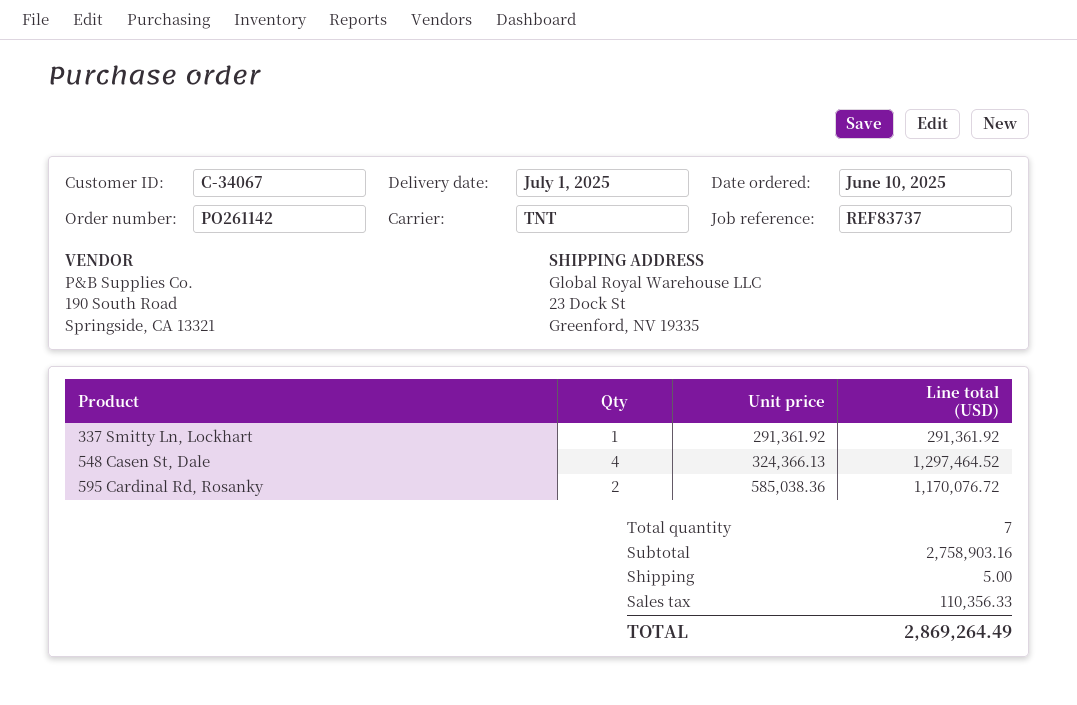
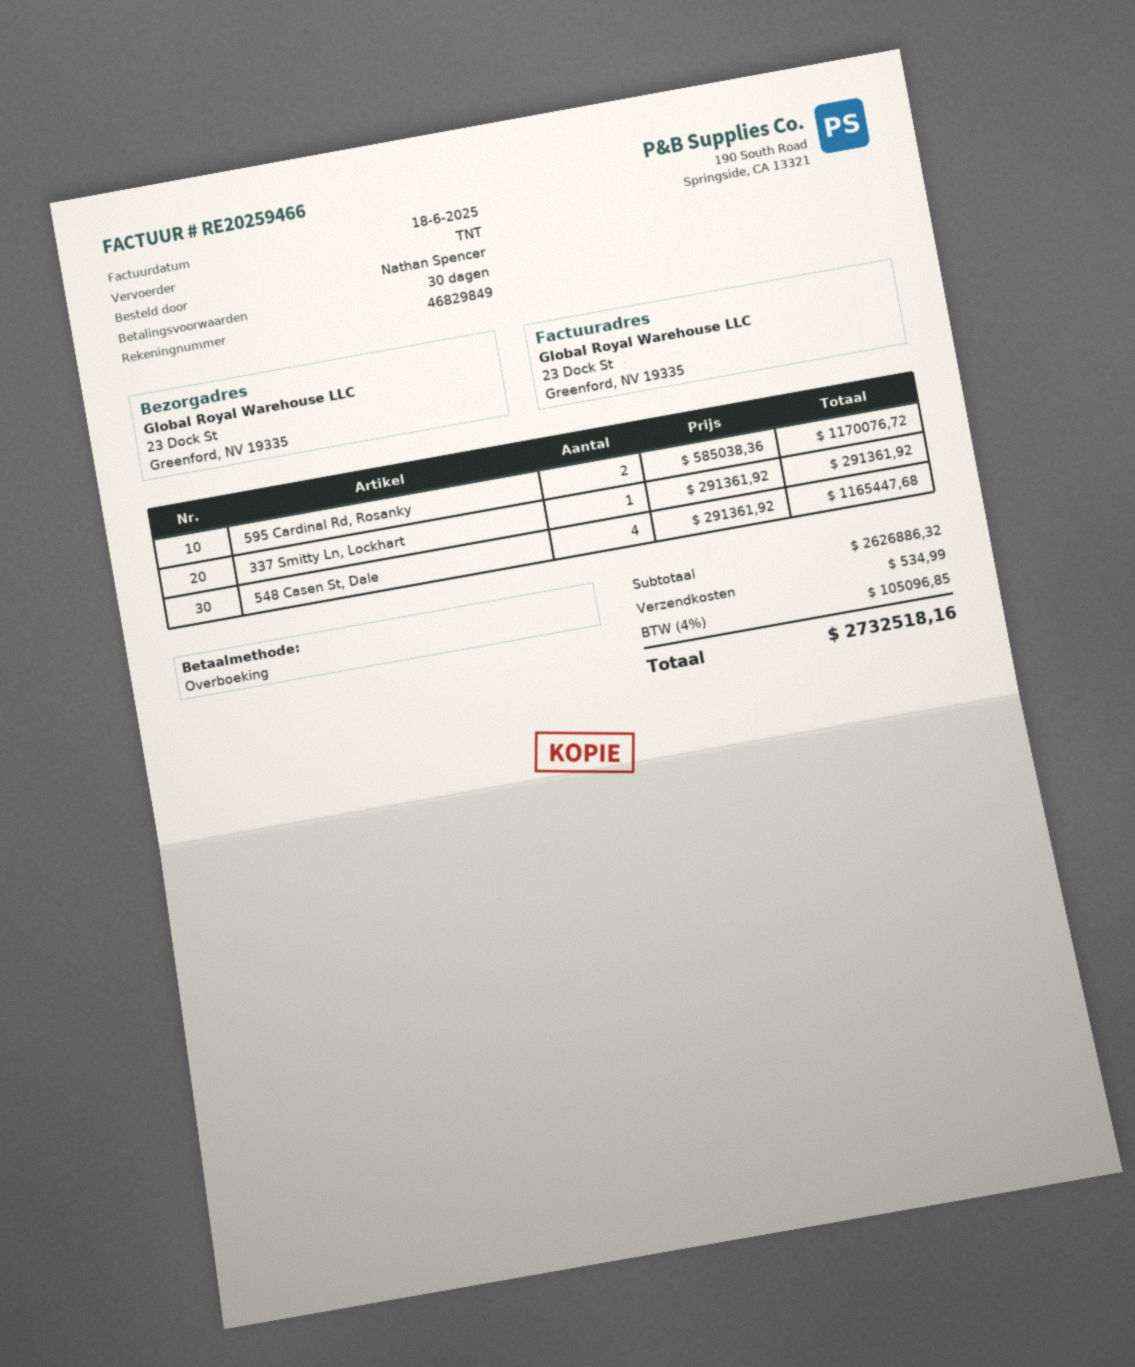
548 Casen St, Dale: 4 x 324366.13 = 1297464.52 -> 4 x 291361.92 = 1165447.68
subtotal: 2758903.16 -> 2626886.32
shipping: 5.00 -> 534.99
tax: 110356.33 -> 105096.85
total: 2869264.49 -> 2732518.16

